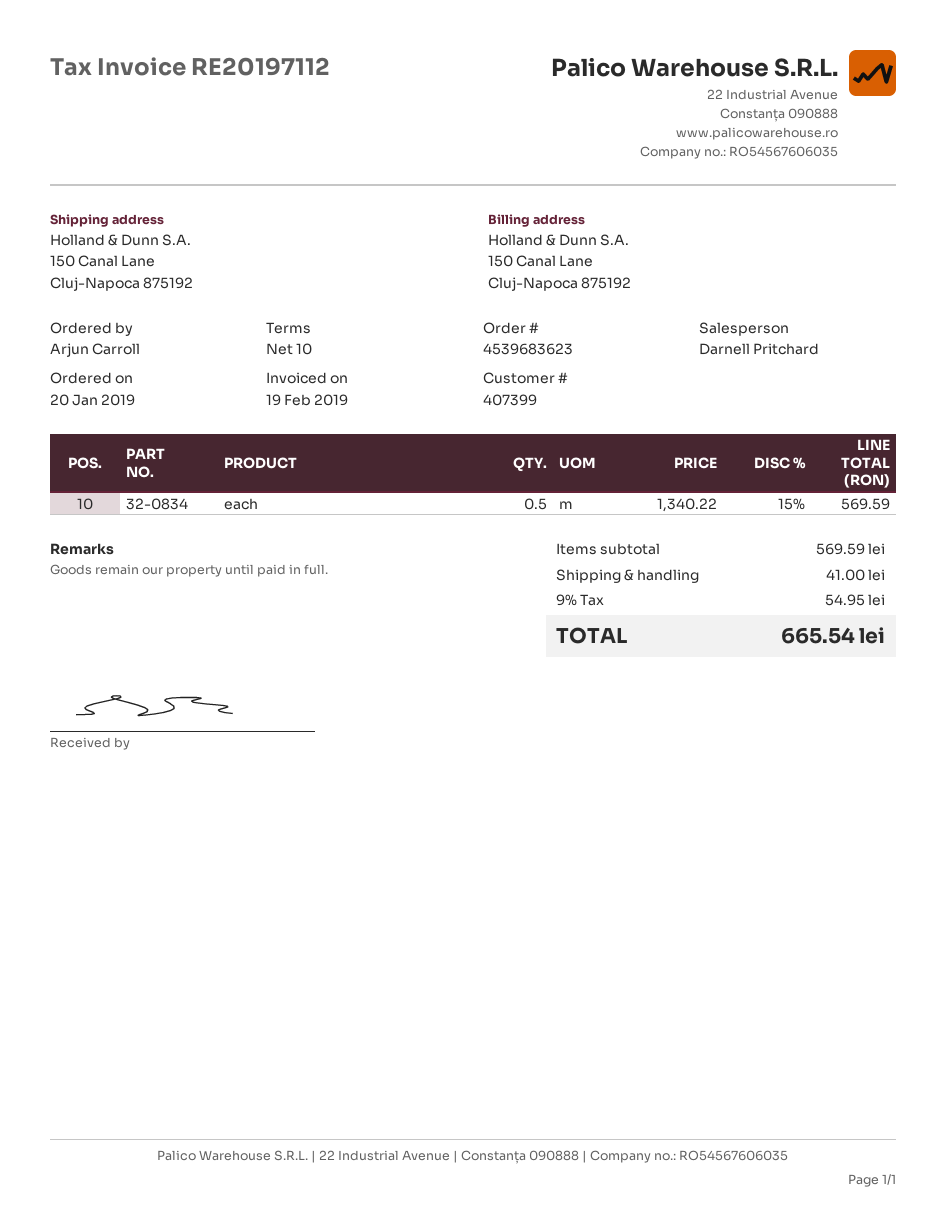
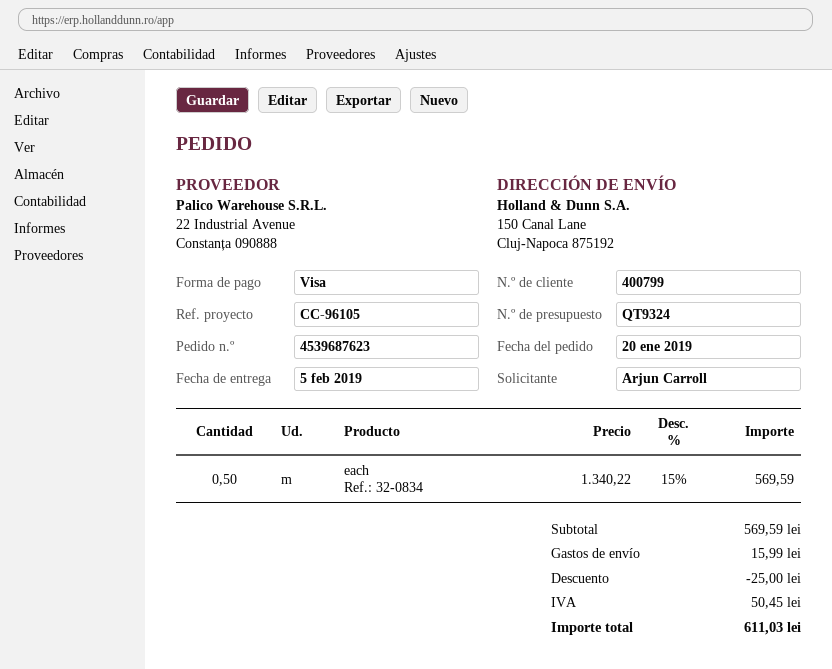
order number: 4539683623 -> 4539687623
customer number: 407399 -> 400799
discount: none -> 25.00
shipping: 41.00 -> 15.99
tax: 54.95 -> 50.45
total: 665.54 -> 611.03

